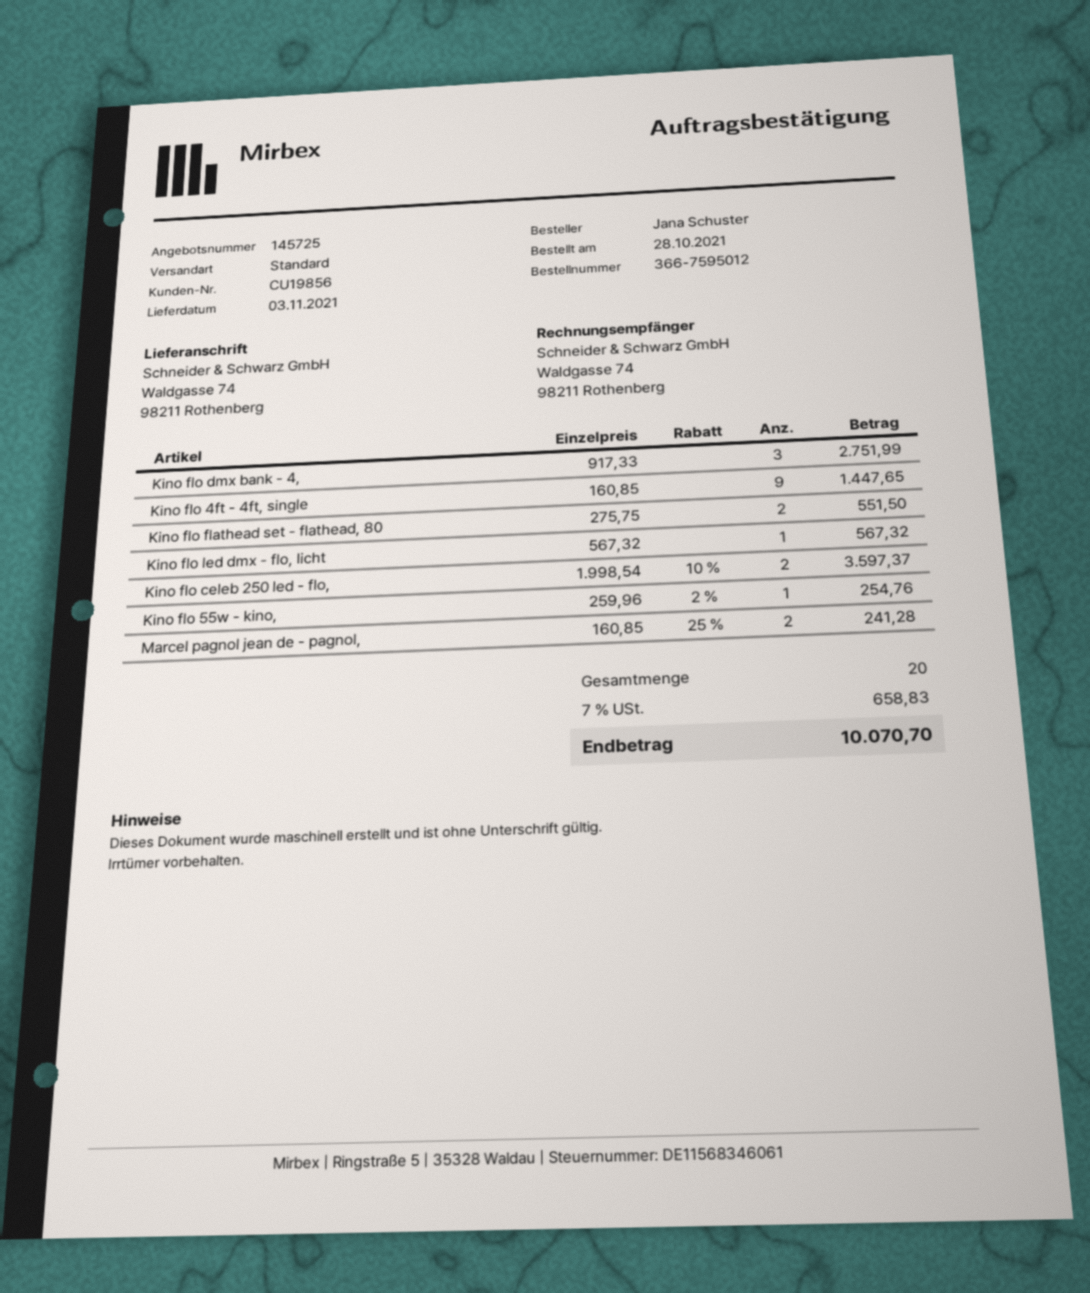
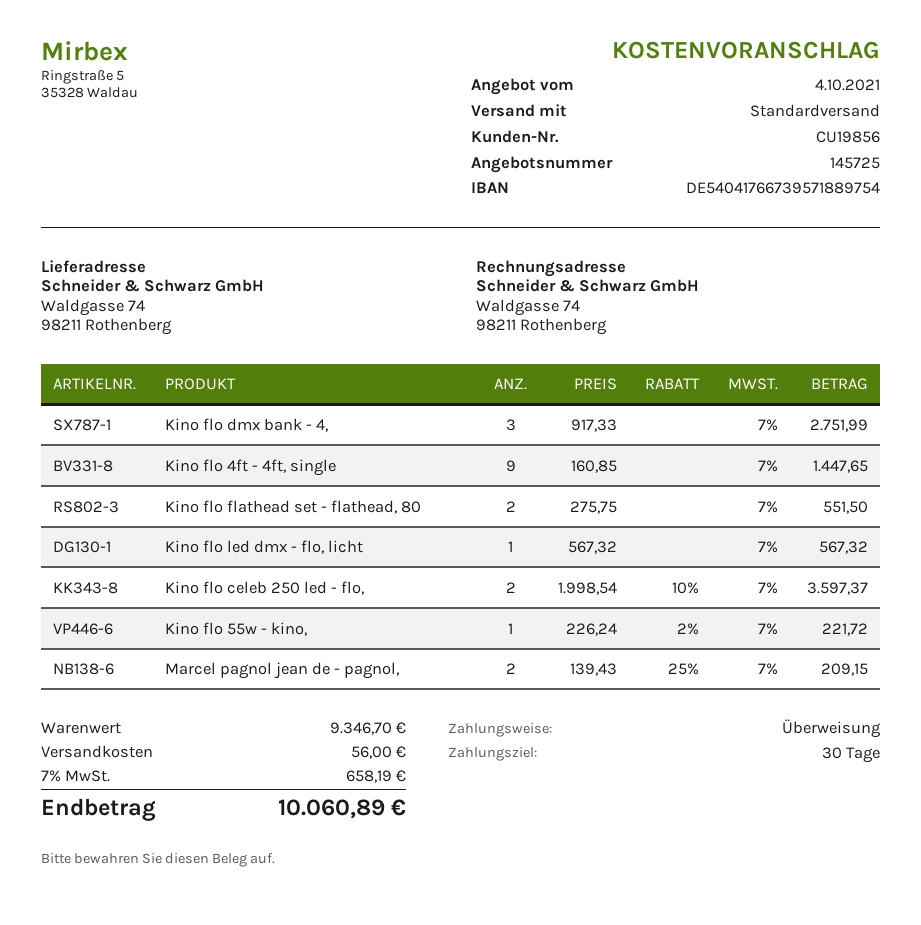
Kino flo 55w - kino,: 1 x 259.96 - 2% = 254.76 -> 1 x 226.24 - 2% = 221.72
Marcel pagnol jean de - pagnol,: 2 x 160.85 - 25% = 241.28 -> 2 x 139.43 - 25% = 209.15
shipping: none -> 56.00
tax: 7% = 658.83 -> 7% = 658.19
total: 10070.70 -> 10060.89

